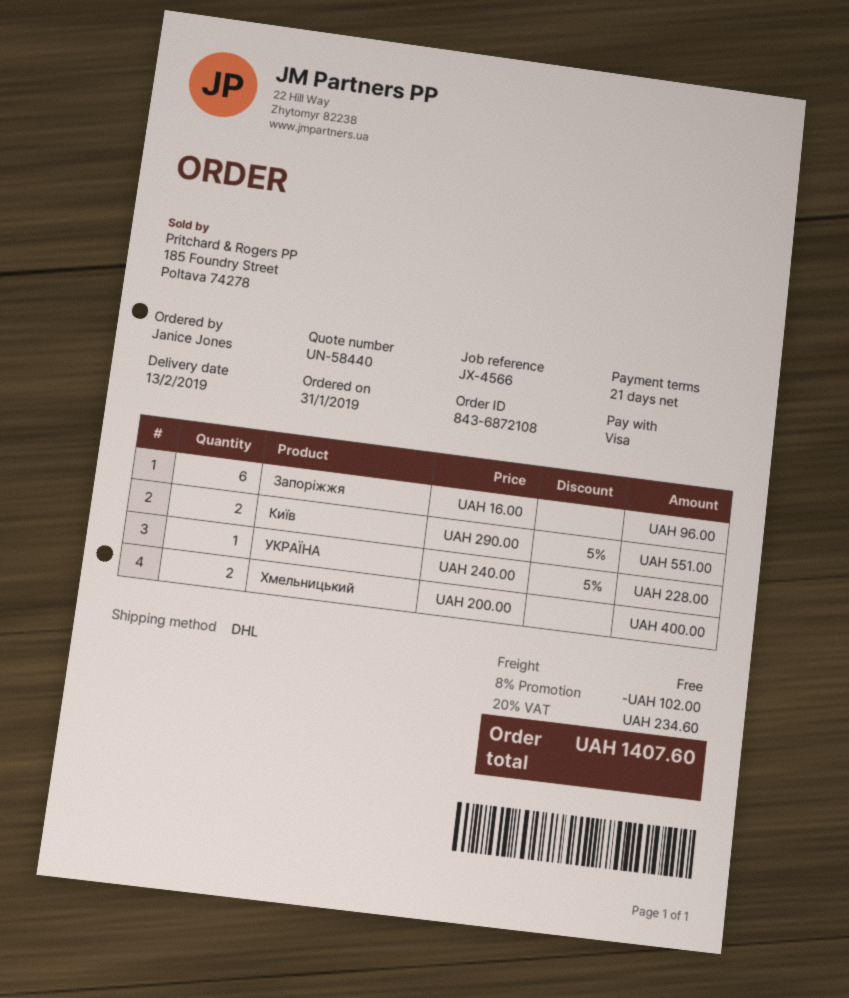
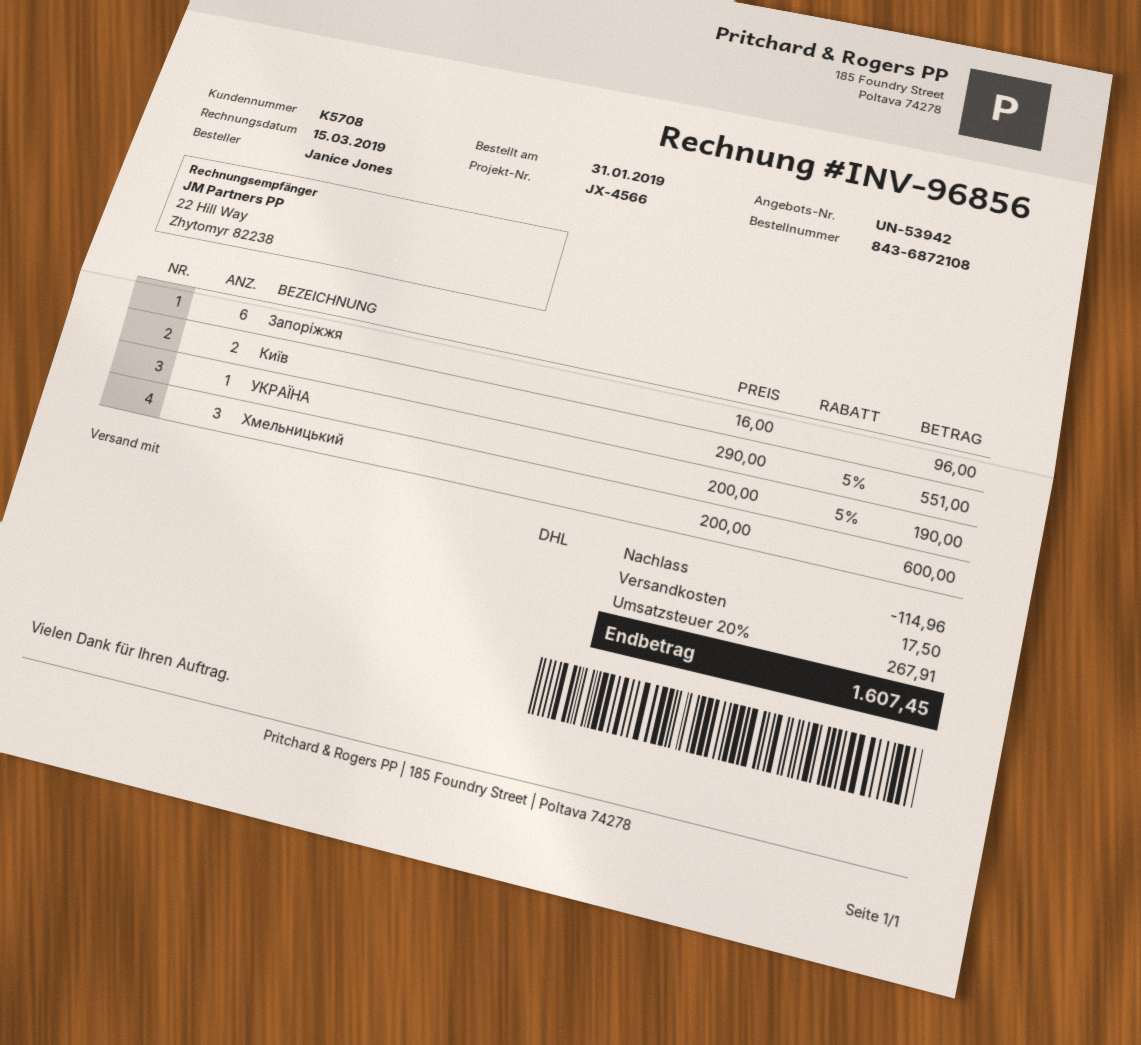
quote number: UN-58440 -> UN-53942
УКРАЇНА: 1 x 240.00 - 5% = 228.00 -> 1 x 200.00 - 5% = 190.00
Хмельницький: 2 x 200.00 = 400.00 -> 3 x 200.00 = 600.00
discount: 102.00 -> 114.96
shipping: 0.00 -> 17.50
tax: 20% = 234.60 -> 20% = 267.91
total: 1407.60 -> 1607.45

